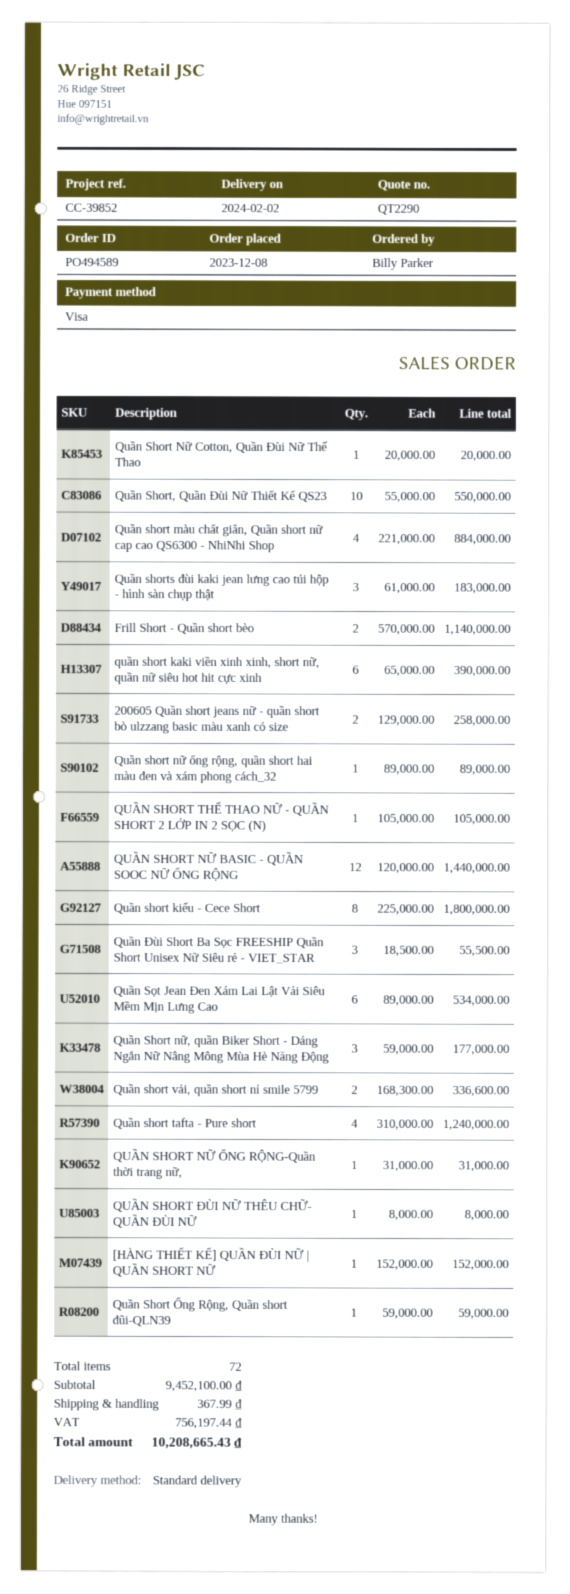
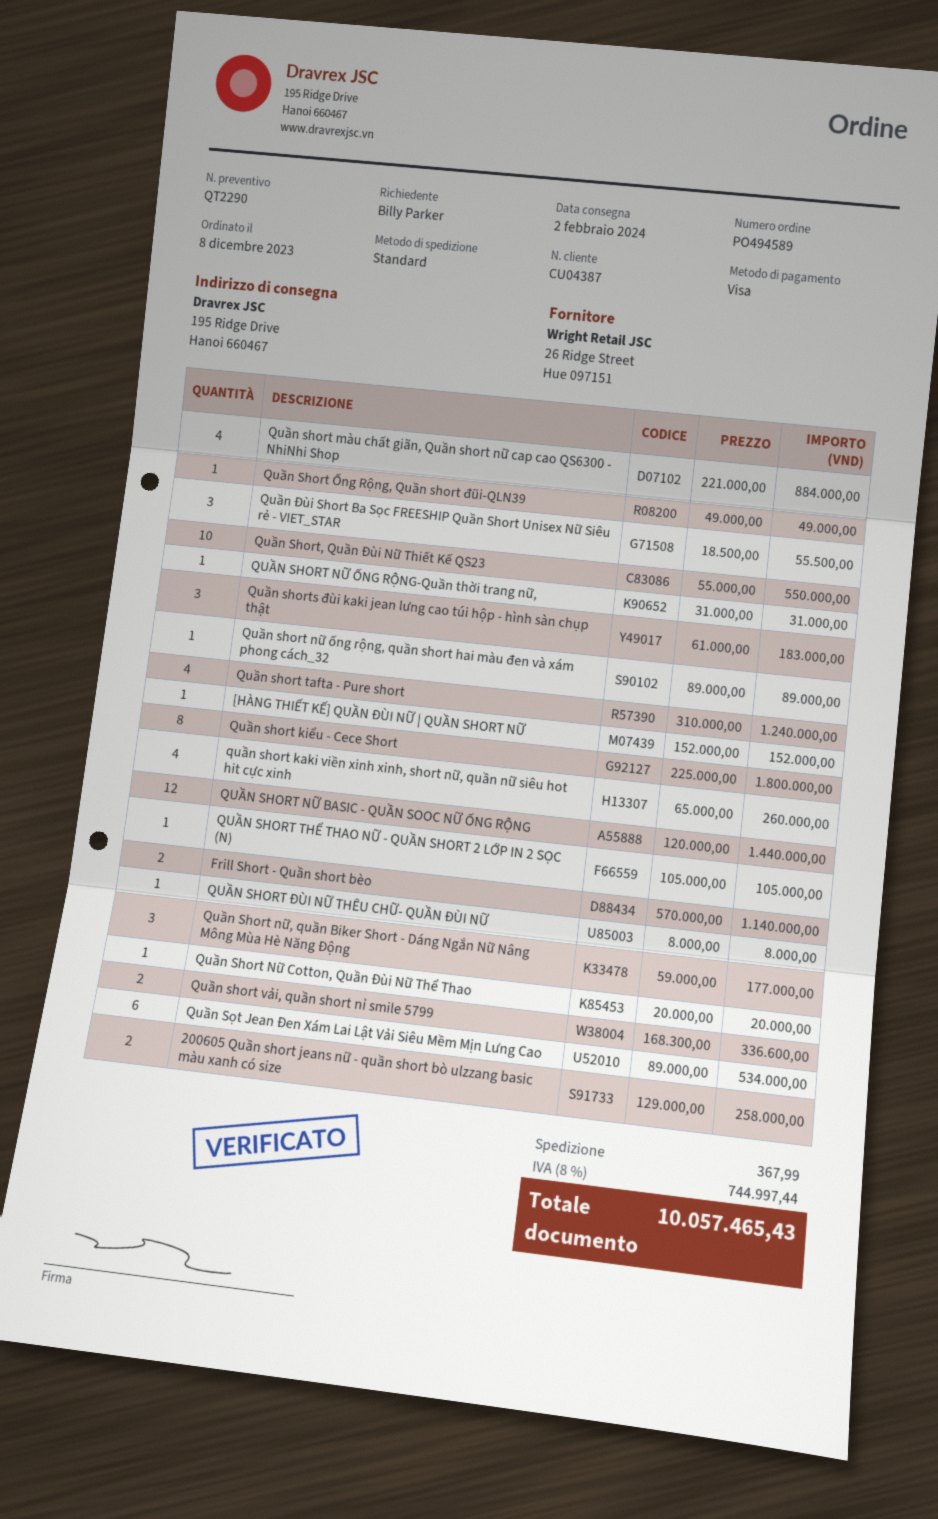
quần short kaki viền xinh xinh, short nữ, quần nữ siêu hot hit cực xinh: 6 x 65000.00 = 390000.00 -> 4 x 65000.00 = 260000.00
Quần Short Ống Rộng, Quần short đũi-QLN39: 1 x 59000.00 = 59000.00 -> 1 x 49000.00 = 49000.00
tax: 756197.44 -> 744997.44
total: 10208665.43 -> 10057465.43

